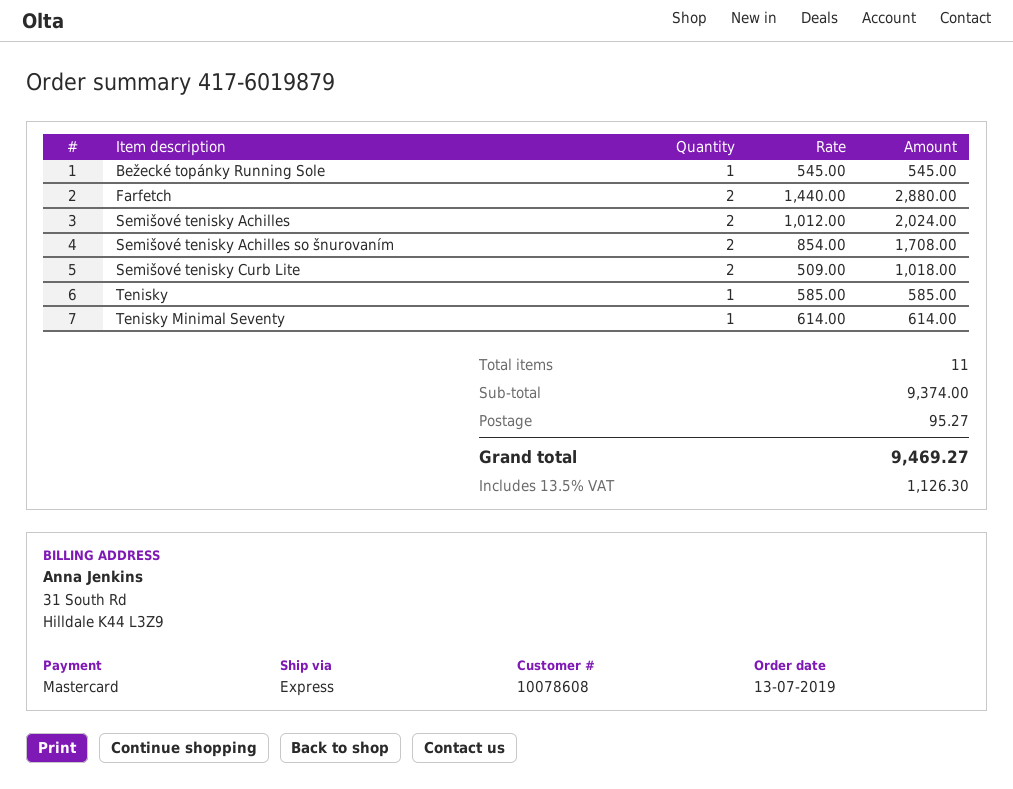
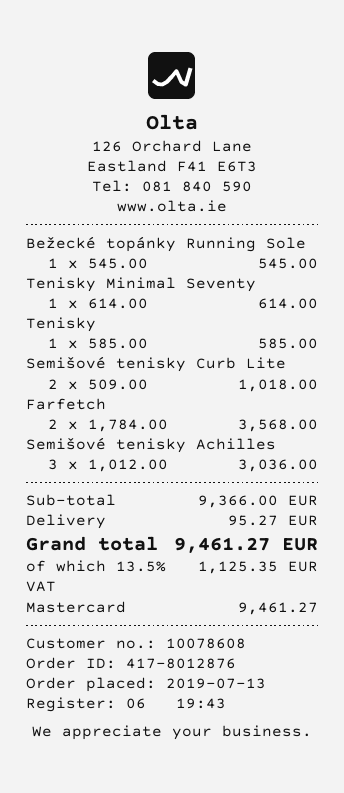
order number: 417-6019879 -> 417-8012876
Farfetch: 2 x 1440.00 = 2880.00 -> 2 x 1784.00 = 3568.00
Semišové tenisky Achilles: 2 x 1012.00 = 2024.00 -> 3 x 1012.00 = 3036.00
Semišové tenisky Achilles so šnurovaním: 2 x 854.00 = 1708.00 -> none
subtotal: 9374.00 -> 9366.00
tax: 13.5% = 1126.30 -> 13.5% = 1125.35
total: 9469.27 -> 9461.27

